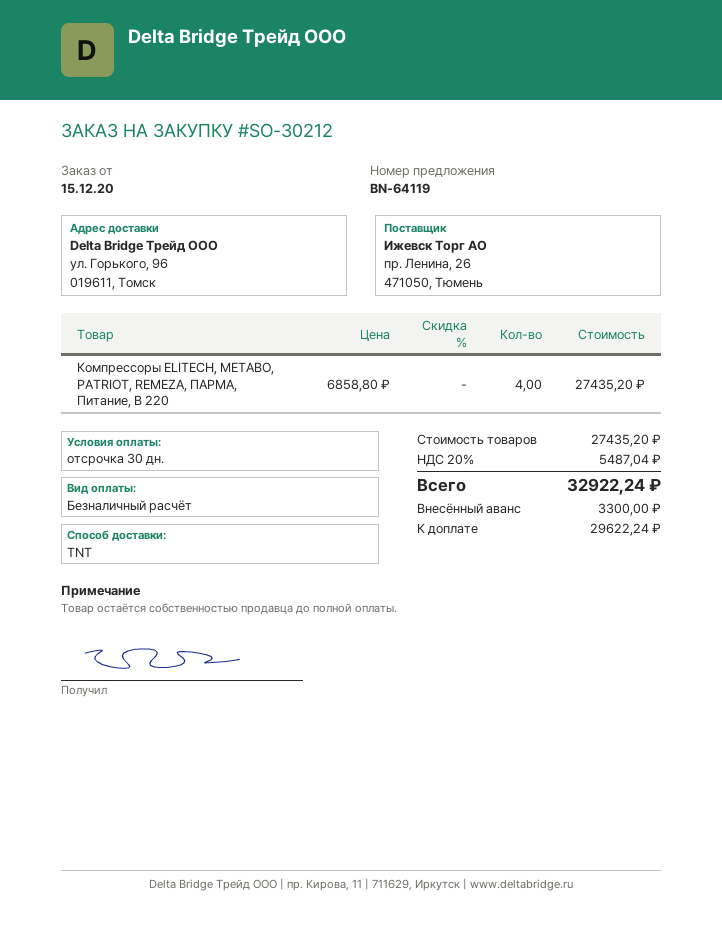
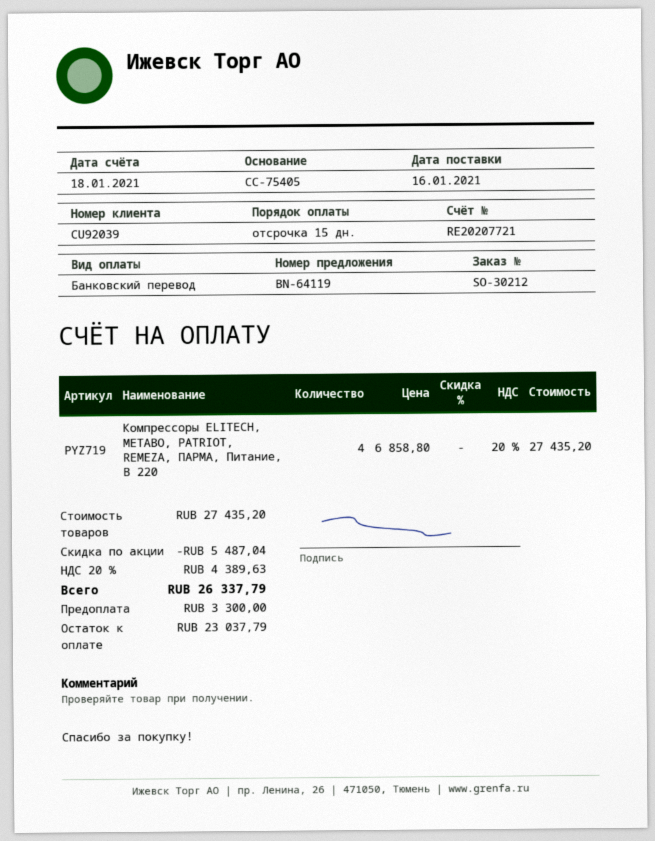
payment terms: 30 days -> 15 days
discount: none -> 5487.04
tax: 20% = 5487.04 -> 20% = 4389.63
total: 32922.24 -> 26337.79
balance: 29622.24 -> 23037.79

